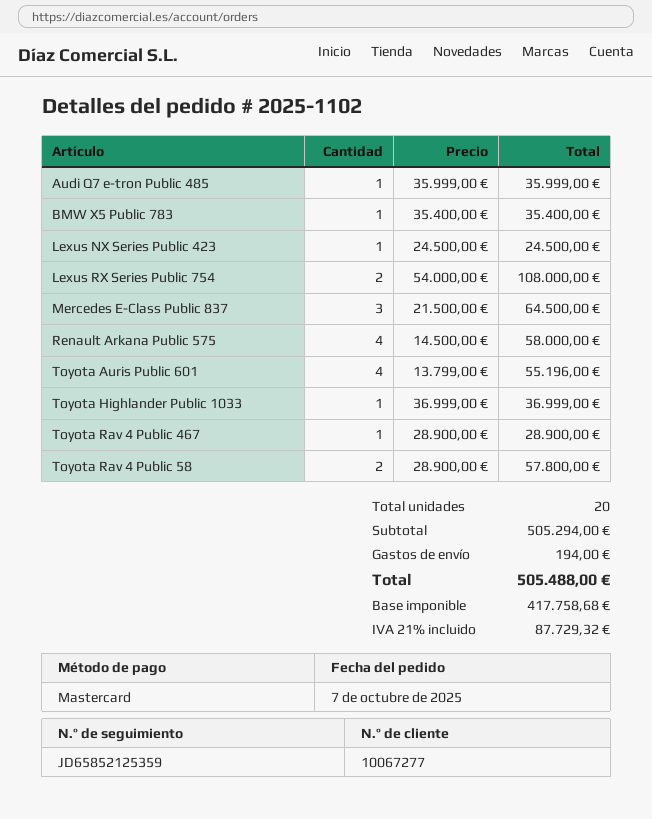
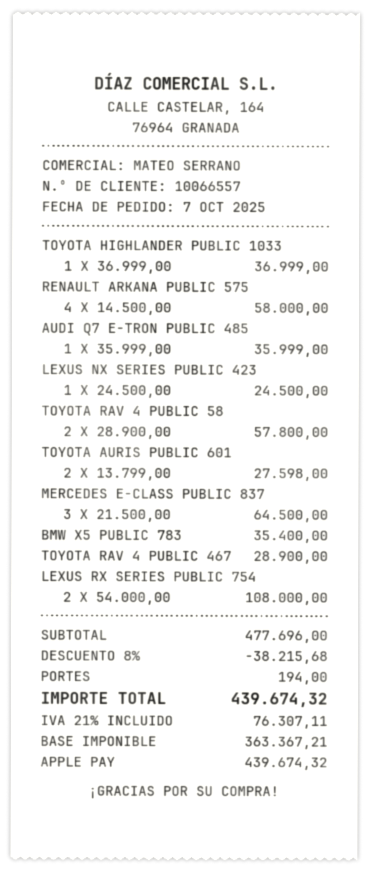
customer number: 10067277 -> 10066557
payment method: Mastercard -> Apple Pay
Toyota Auris Public 601: 4 x 13799.00 = 55196.00 -> 2 x 13799.00 = 27598.00
subtotal: 505294.00 -> 477696.00
discount: none -> 8% = 38215.68
net: 417758.68 -> 363367.21
tax: 21% = 87729.32 -> 21% = 76307.11
total: 505488.00 -> 439674.32

